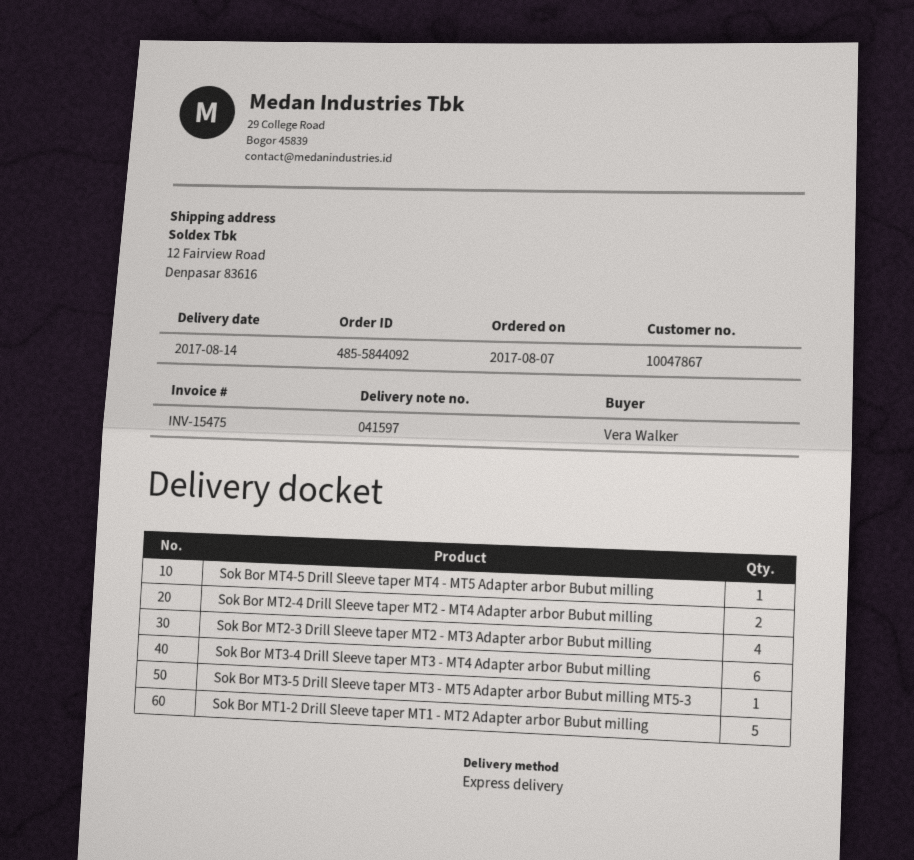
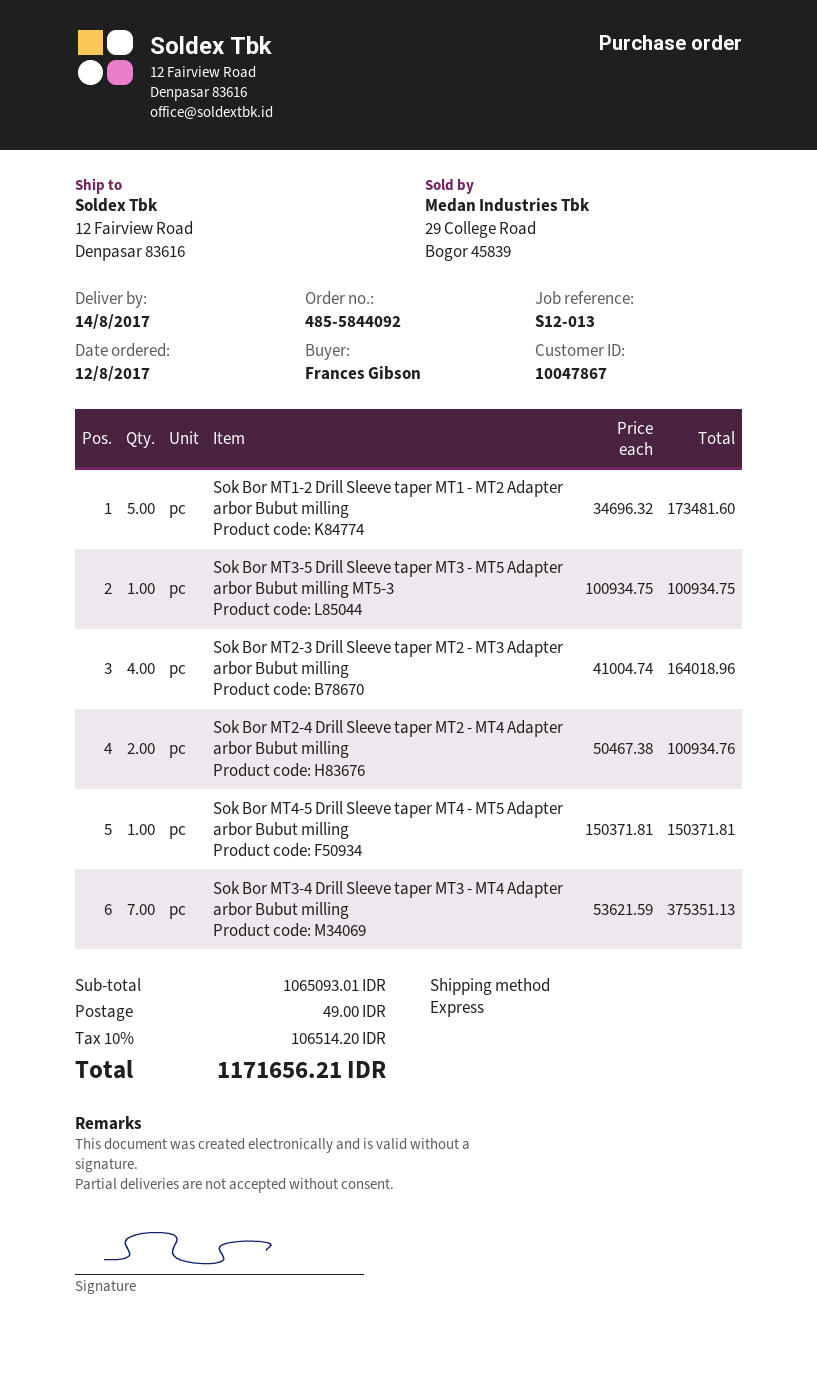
order date: 2017-08-07 -> 2017-08-12
ordered by: Vera Walker -> Frances Gibson
Sok Bor MT3-4 Drill Sleeve taper MT3 - MT4 Adapter arbor Bubut milling: 6 -> 7

